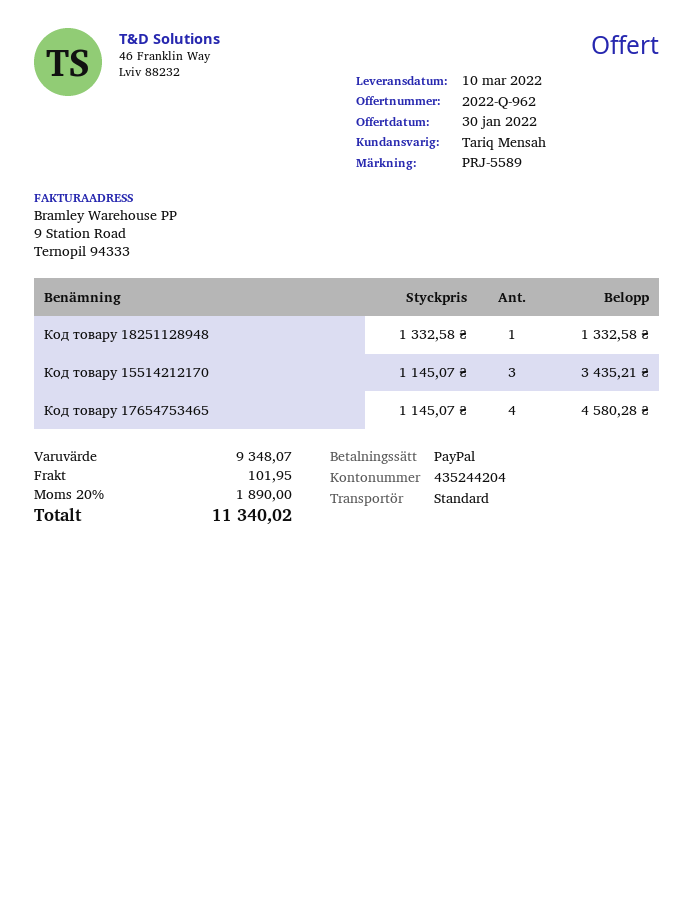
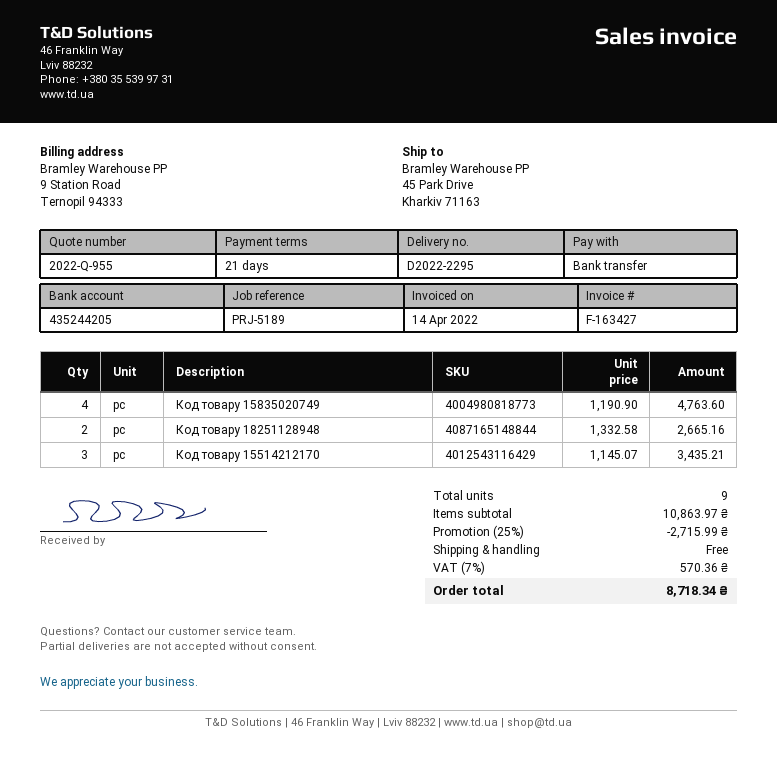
quote number: 2022-Q-962 -> 2022-Q-955
reference: PRJ-5589 -> PRJ-5189
payment method: PayPal -> bank transfer
bank account: 435244204 -> 435244205
Код товару 18251128948: 1 x 1332.58 = 1332.58 -> 2 x 1332.58 = 2665.16
Код товару 17654753465: 4 x 1145.07 = 4580.28 -> none
Код товару 15835020749: none -> 4 x 1190.90 = 4763.60
subtotal: 9348.07 -> 10863.97
discount: none -> 25% = 2715.99
shipping: 101.95 -> 0.00
tax: 20% = 1890.00 -> 7% = 570.36
total: 11340.02 -> 8718.34

